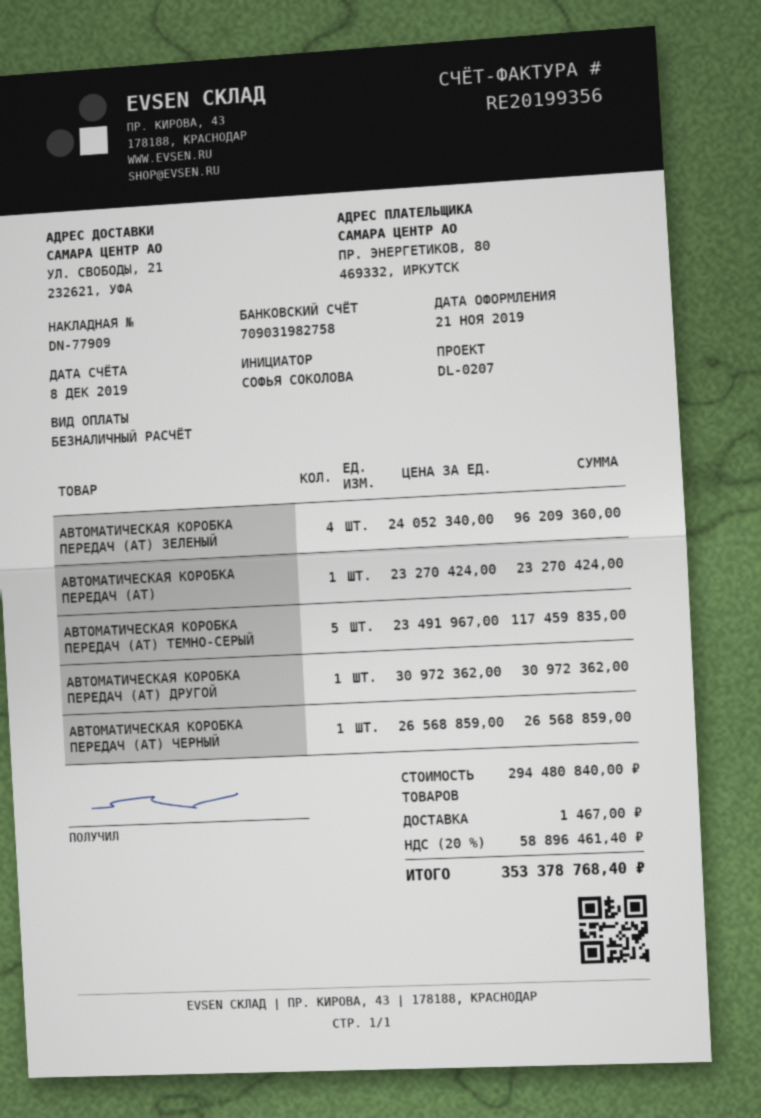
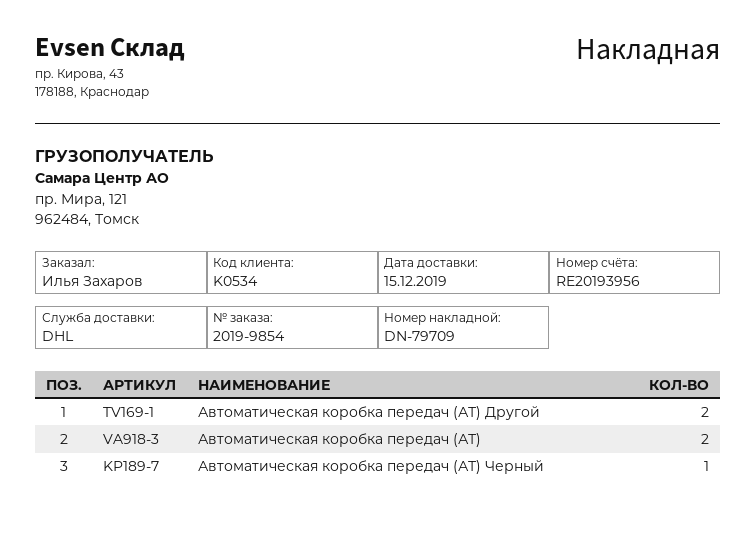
delivery note number: DN-77909 -> DN-79709
invoice number: RE20199356 -> RE20193956
ordered by: СОФЬЯ СОКОЛОВА -> Илья Захаров
ship to: УЛ. СВОБОДЫ, 21, 232621, УФА -> пр. Мира, 121, 962484, Томск
АВТОМАТИЧЕСКАЯ КОРОБКА ПЕРЕДАЧ (АТ) ЗЕЛЕНЫЙ: 4 -> none
АВТОМАТИЧЕСКАЯ КОРОБКА ПЕРЕДАЧ (АТ): 1 -> 2
АВТОМАТИЧЕСКАЯ КОРОБКА ПЕРЕДАЧ (АТ) ТЕМНО-СЕРЫЙ: 5 -> none
АВТОМАТИЧЕСКАЯ КОРОБКА ПЕРЕДАЧ (АТ) ДРУГОЙ: 1 -> 2

